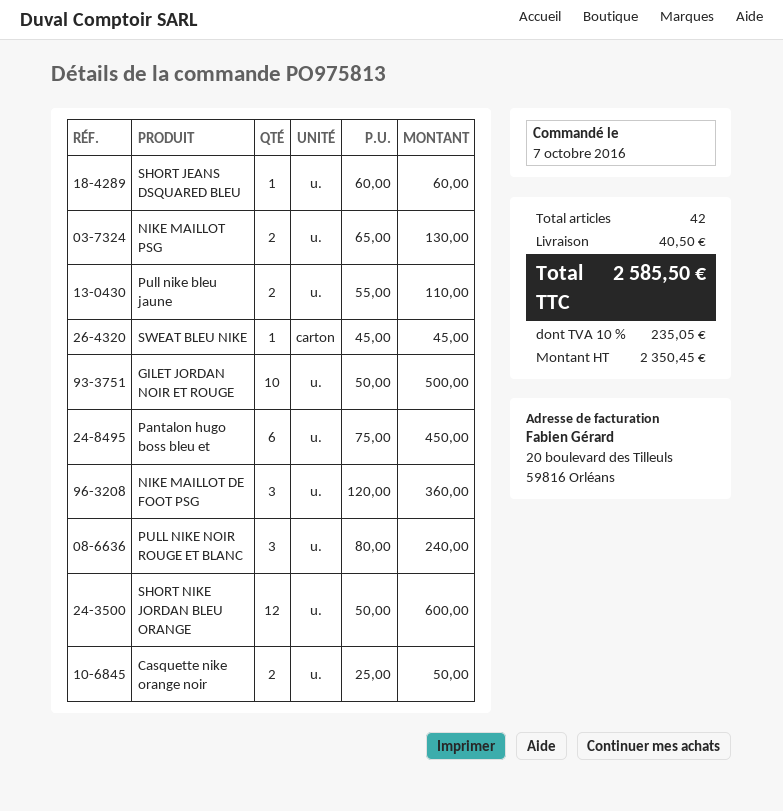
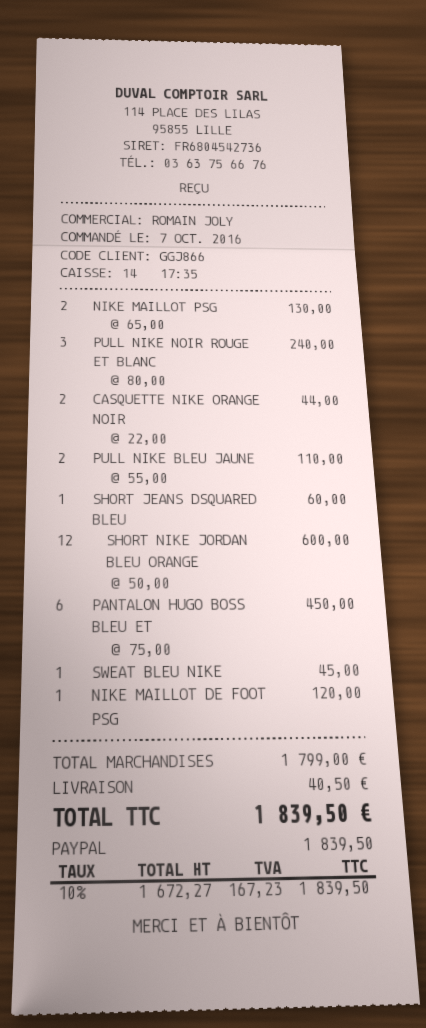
GILET JORDAN NOIR ET ROUGE: 10 x 50.00 = 500.00 -> none
NIKE MAILLOT DE FOOT PSG: 3 x 120.00 = 360.00 -> 1 x 120.00 = 120.00
Casquette nike orange noir: 2 x 25.00 = 50.00 -> 2 x 22.00 = 44.00
net: 2350.45 -> 1672.27
tax: 10% = 235.05 -> 10% = 167.23
total: 2585.50 -> 1839.50

